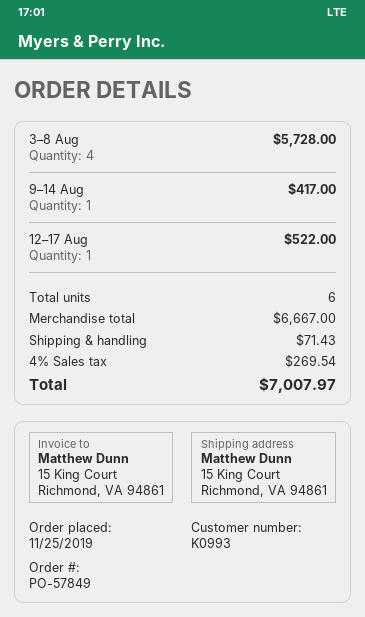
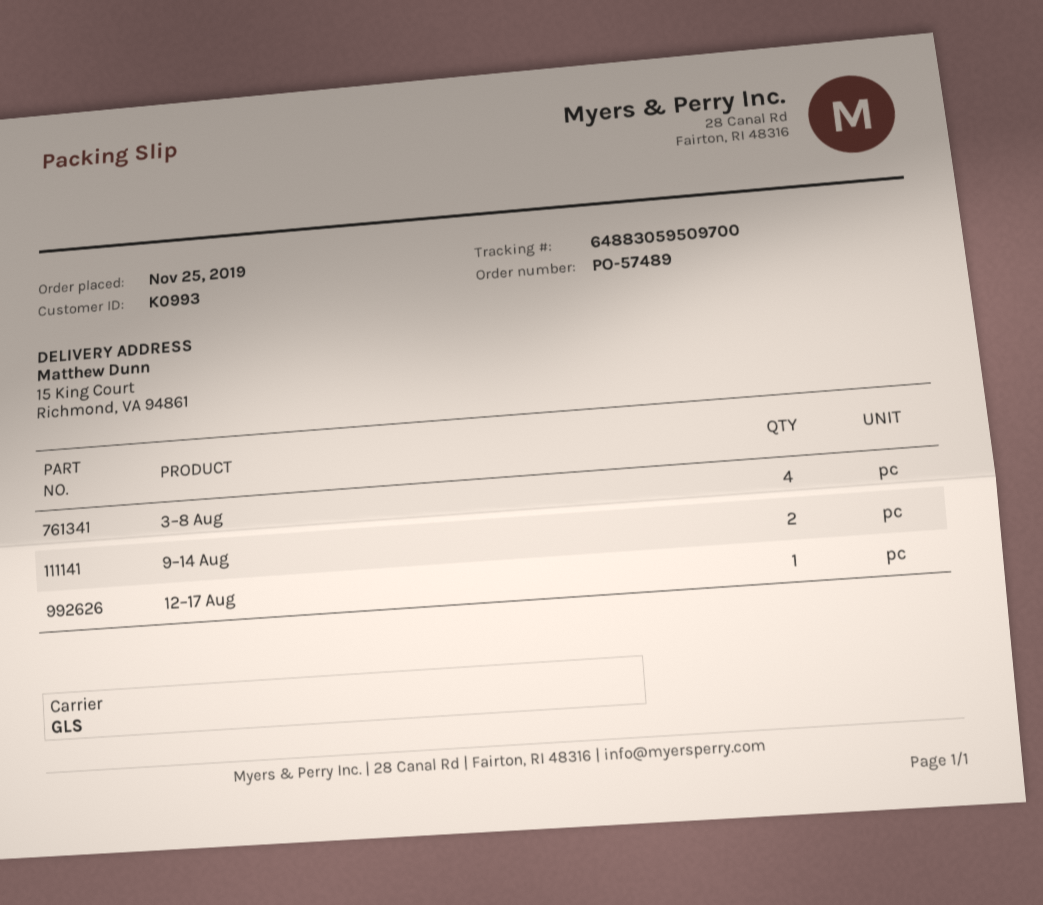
order number: PO-57849 -> PO-57489
9–14 Aug: 1 -> 2

